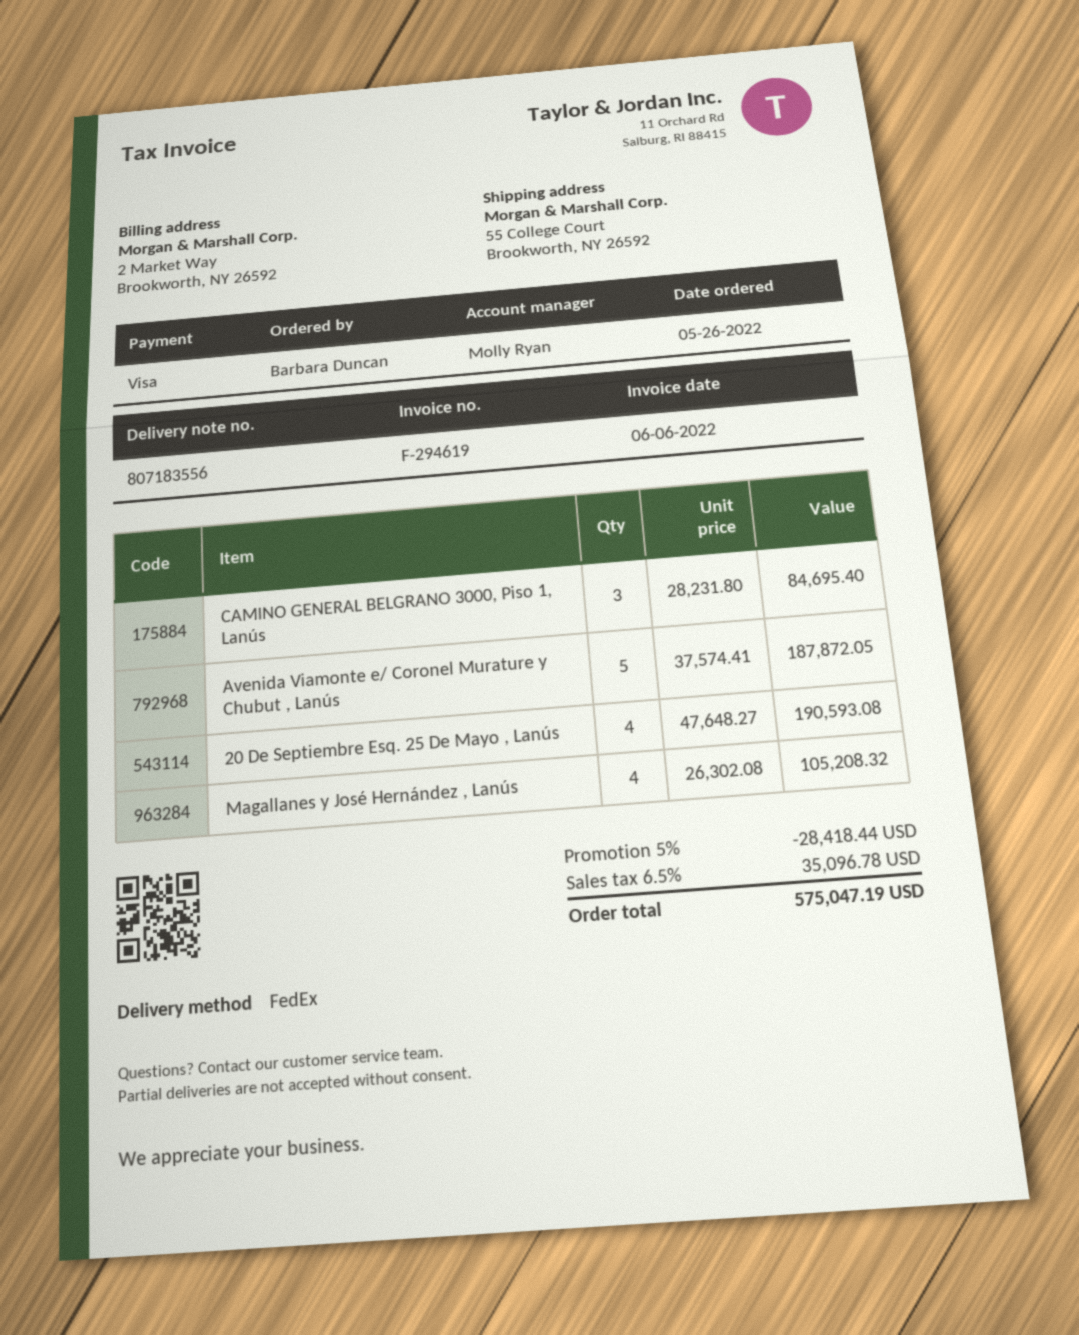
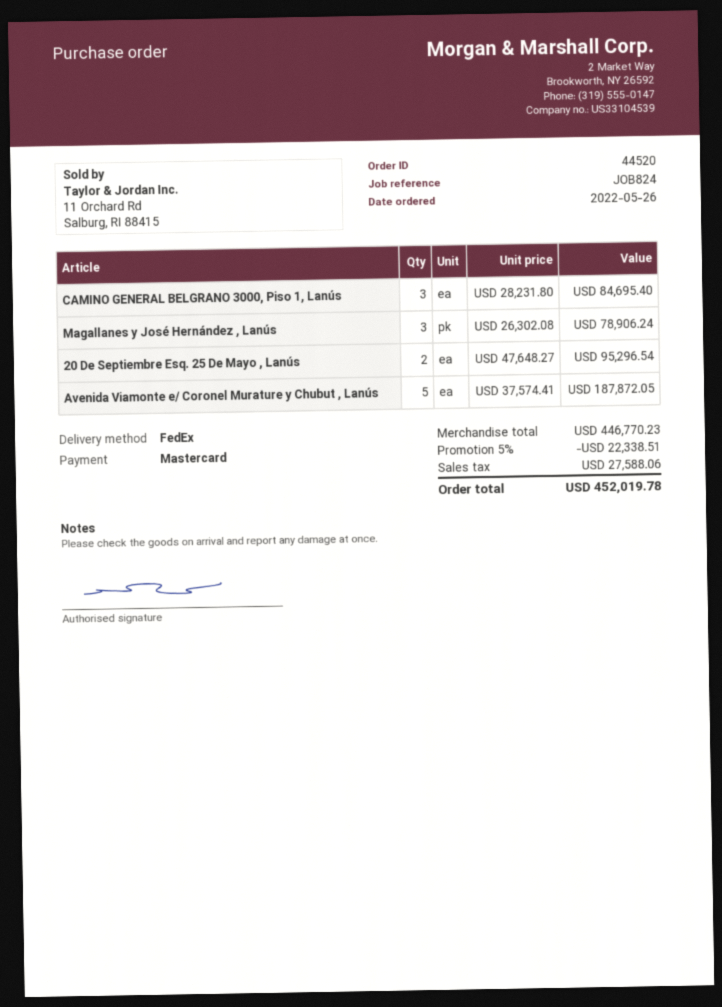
payment method: Visa -> Mastercard
20 De Septiembre Esq. 25 De Mayo , Lanús: 4 x 47648.27 = 190593.08 -> 2 x 47648.27 = 95296.54
Magallanes y José Hernández , Lanús: 4 x 26302.08 = 105208.32 -> 3 x 26302.08 = 78906.24
discount: 5% = 28418.44 -> 5% = 22338.51
tax: 35096.78 -> 27588.06
total: 575047.19 -> 452019.78

